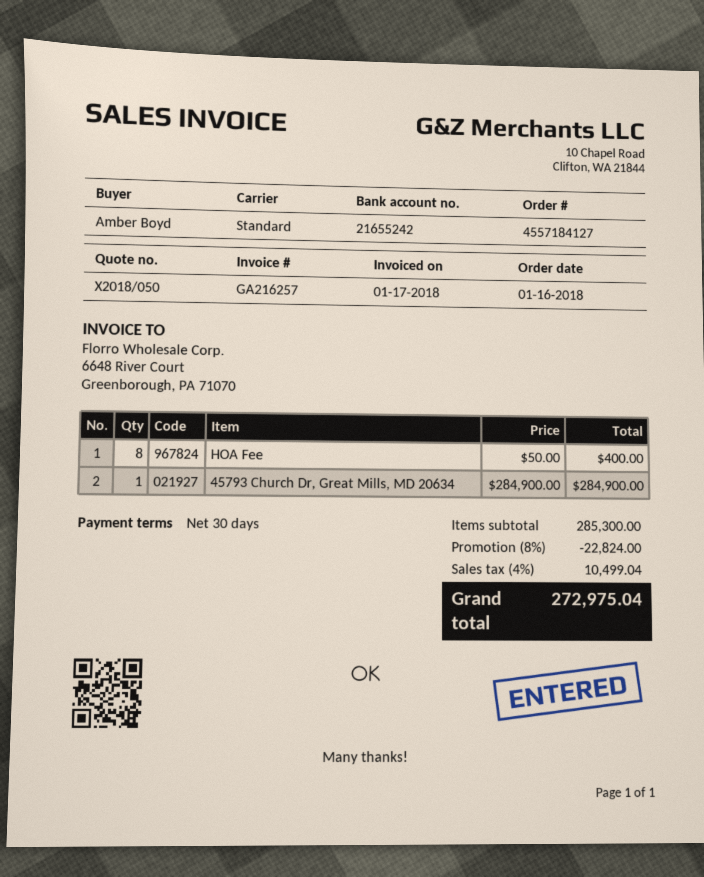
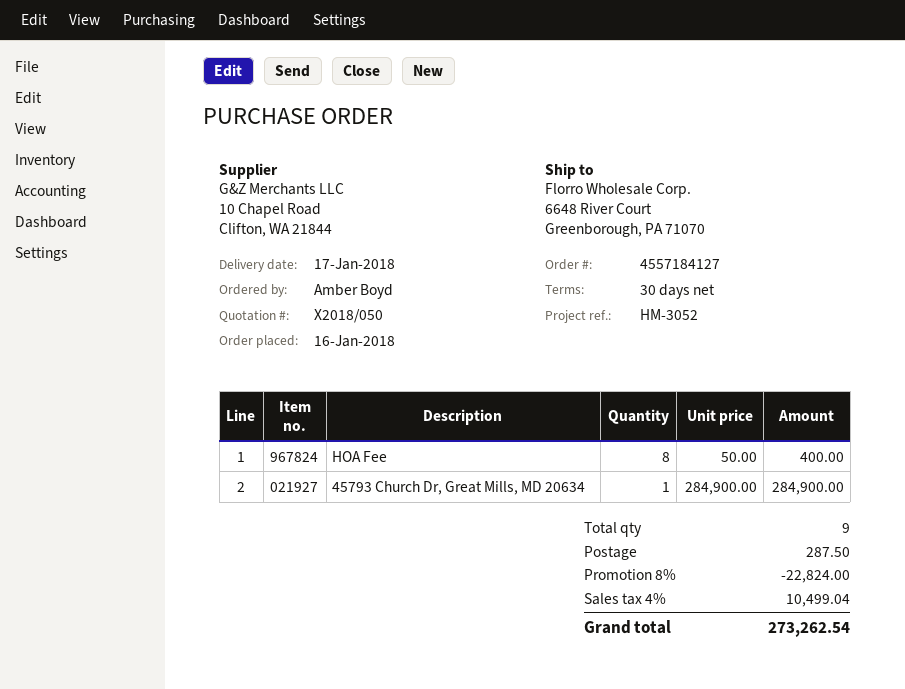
shipping: none -> 287.50
total: 272975.04 -> 273262.54

